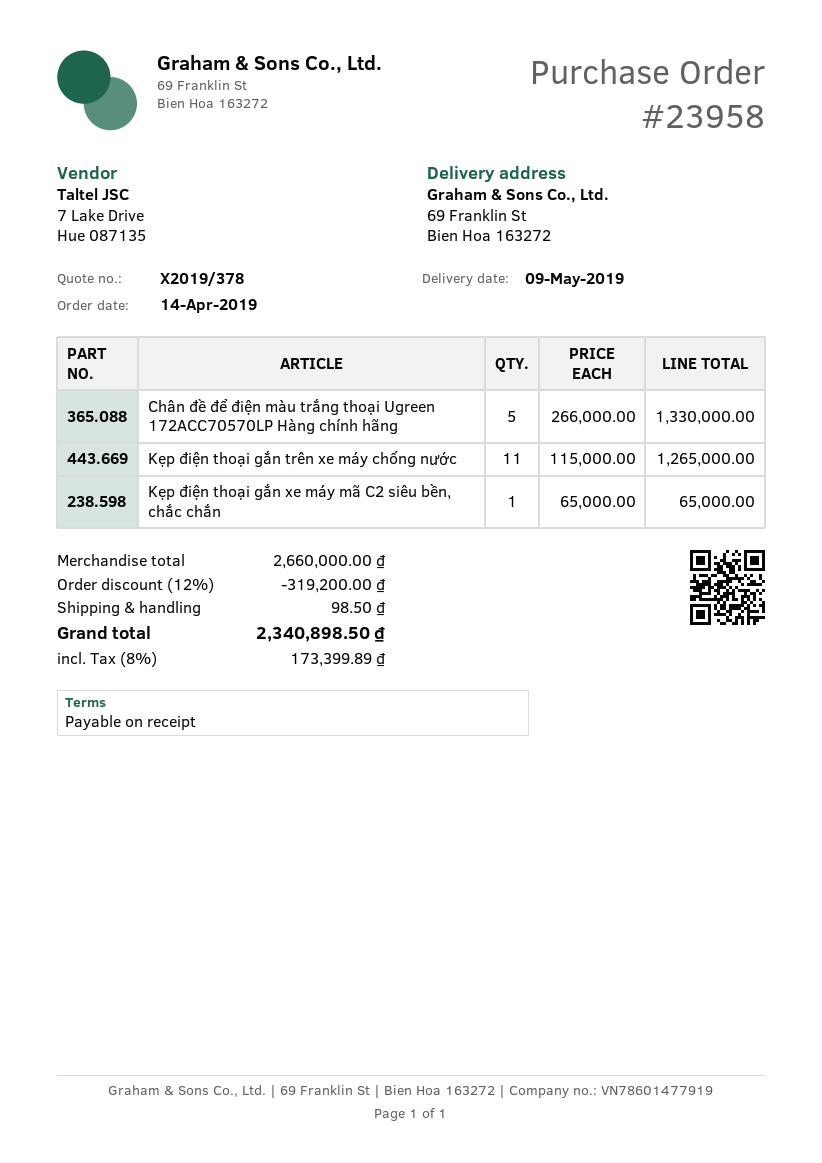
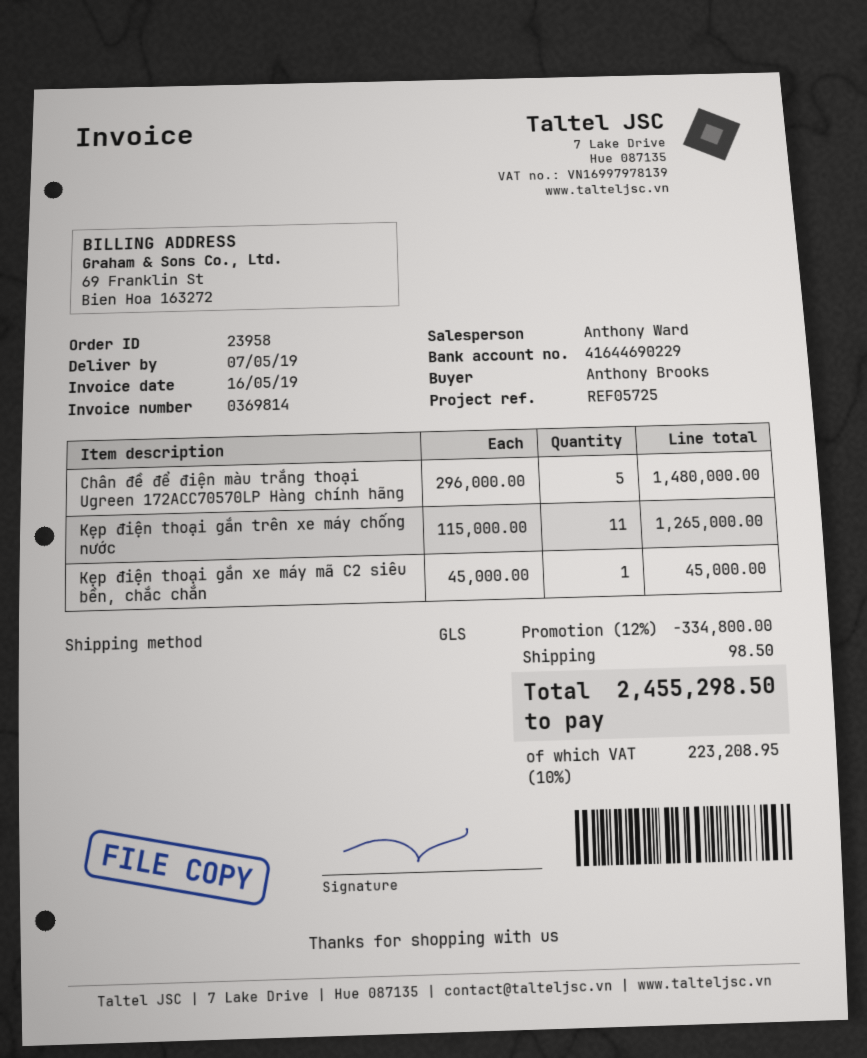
delivery date: 2019-05-09 -> 2019-05-07
Chân đề để điện màu trắng thoại Ugreen 172ACC70570LP Hàng chính hãng: 5 x 266000.00 = 1330000.00 -> 5 x 296000.00 = 1480000.00
Kẹp điện thoại gắn xe máy mã C2 siêu bền, chắc chắn: 1 x 65000.00 = 65000.00 -> 1 x 45000.00 = 45000.00
discount: 12% = 319200.00 -> 12% = 334800.00
tax: 8% = 173399.89 -> 10% = 223208.95
total: 2340898.50 -> 2455298.50

